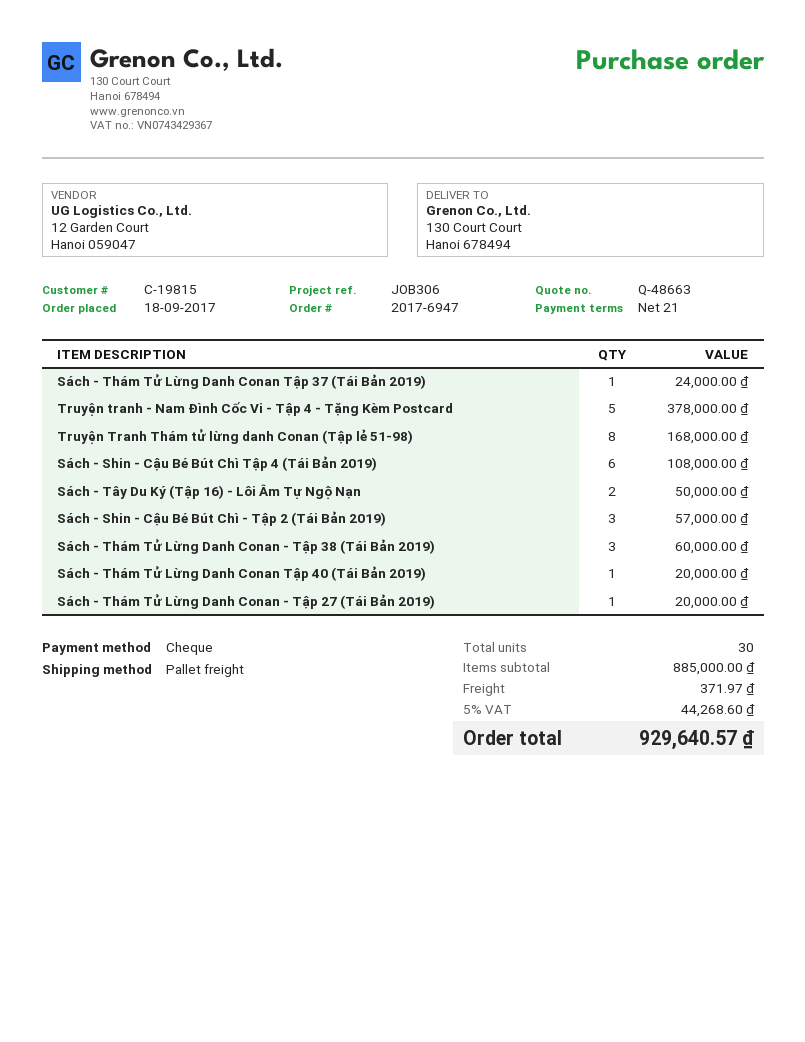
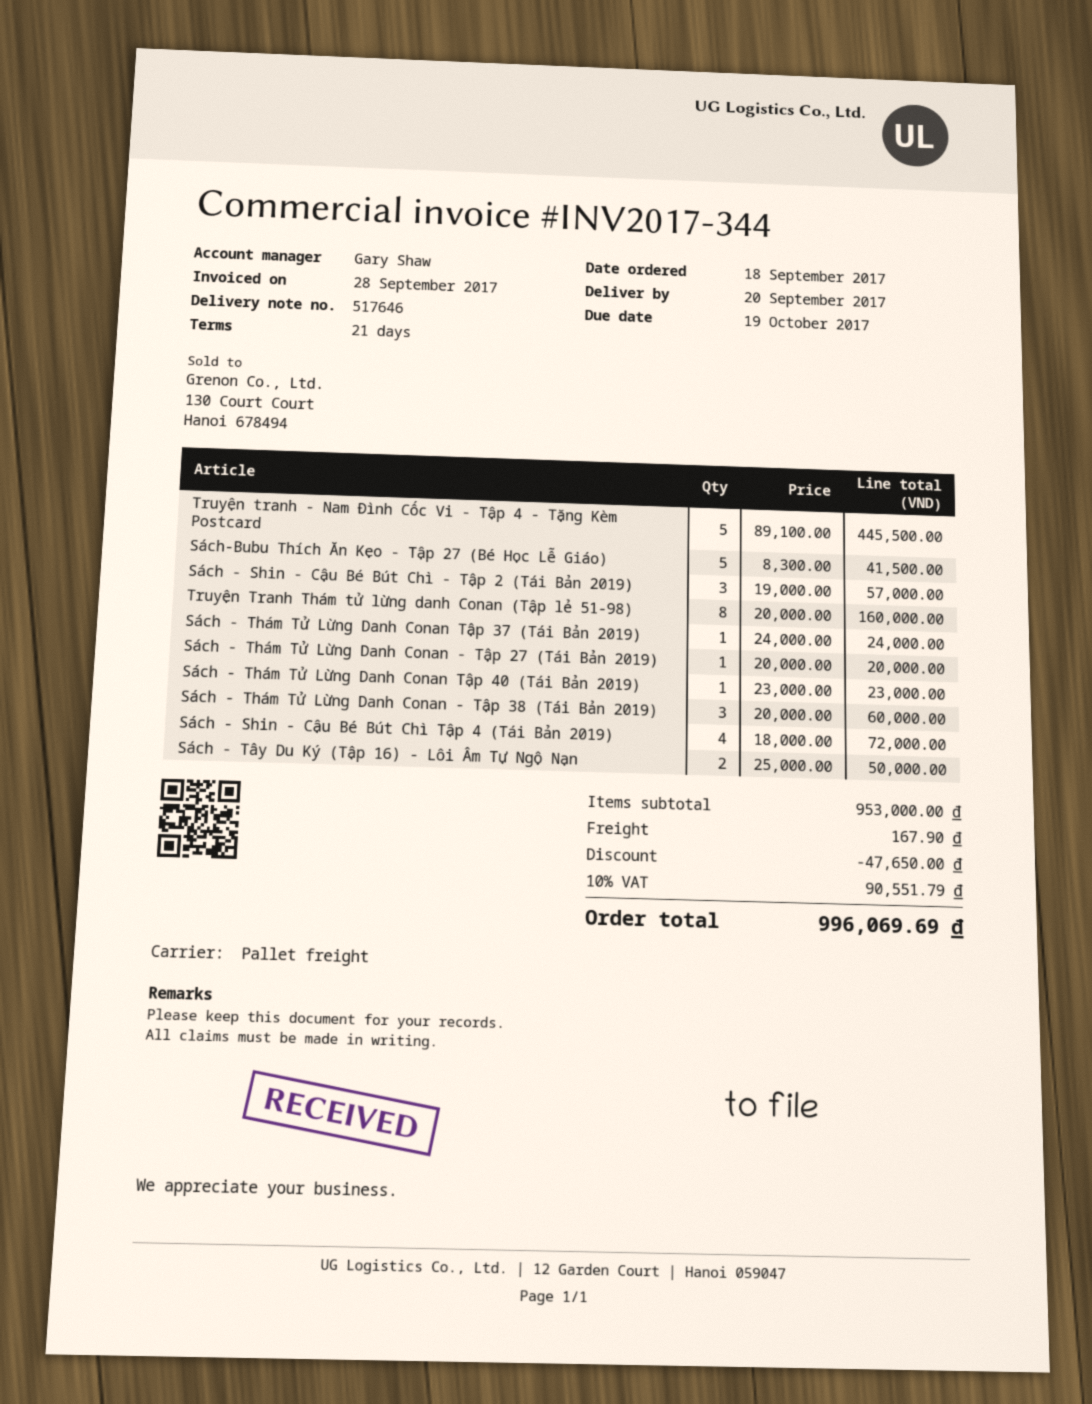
Truyện tranh - Nam Đình Cốc Vi - Tập 4 - Tặng Kèm Postcard: 5 for 378000.00 -> 5 for 445500.00
Truyện Tranh Thám tử lừng danh Conan (Tập lẻ 51-98): 8 for 168000.00 -> 8 for 160000.00
Sách - Shin - Cậu Bé Bút Chì Tập 4 (Tái Bản 2019): 6 for 108000.00 -> 4 for 72000.00
Sách - Thám Tử Lừng Danh Conan Tập 40 (Tái Bản 2019): 1 for 20000.00 -> 1 for 23000.00
Sách-Bubu Thích Ăn Kẹo - Tập 27 (Bé Học Lễ Giáo): none -> 5 for 41500.00
subtotal: 885000.00 -> 953000.00
discount: none -> 47650.00
shipping: 371.97 -> 167.90
tax: 5% = 44268.60 -> 10% = 90551.79
total: 929640.57 -> 996069.69

